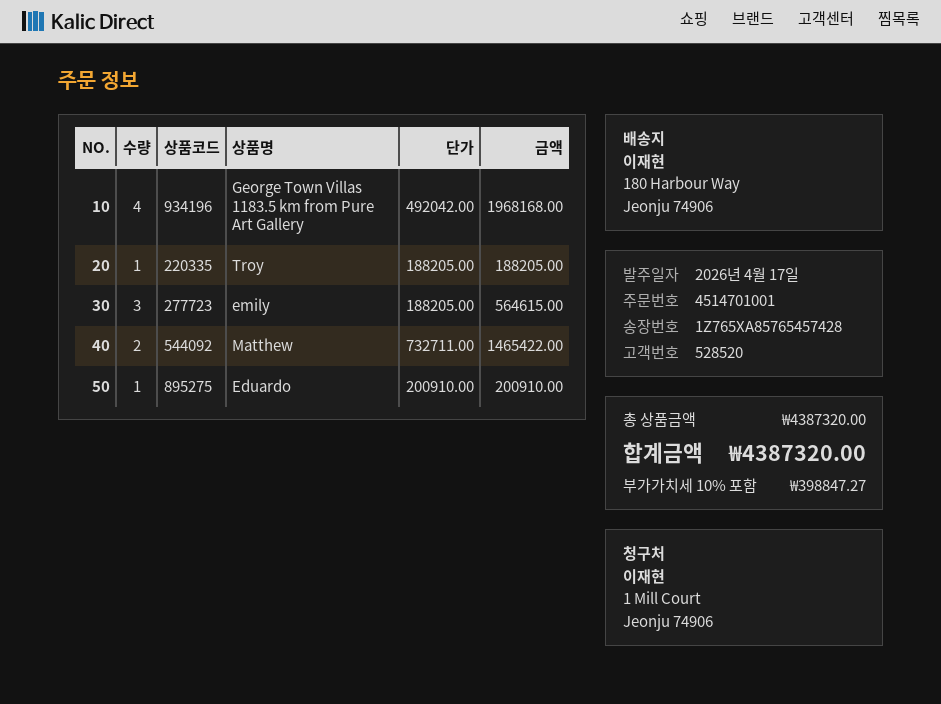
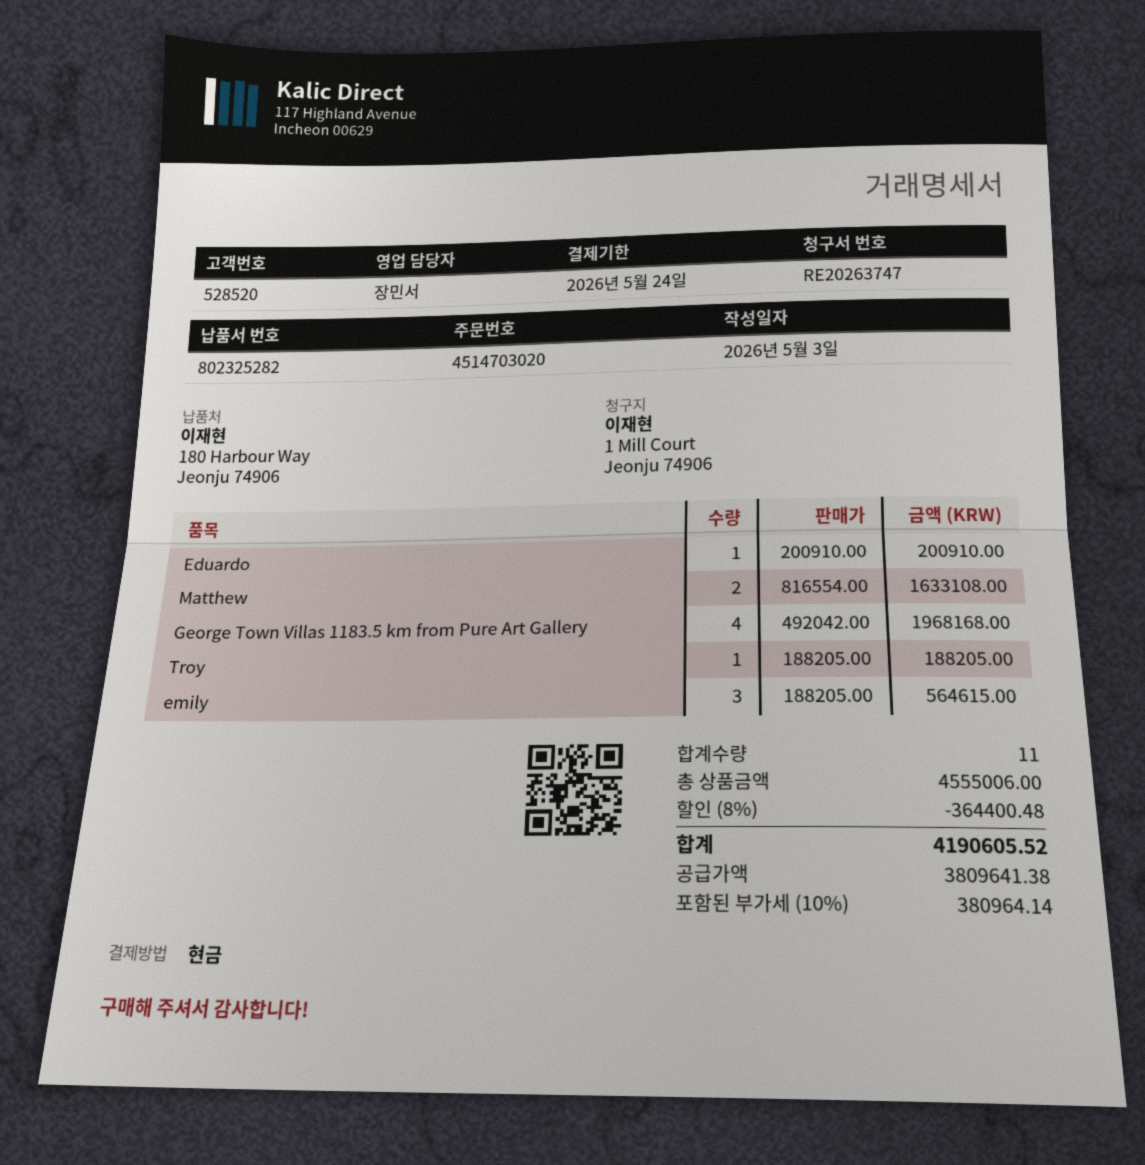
order number: 4514701001 -> 4514703020
Matthew: 2 x 732711.00 = 1465422.00 -> 2 x 816554.00 = 1633108.00
subtotal: 4387320.00 -> 4555006.00
discount: none -> 8% = 364400.48
tax: 10% = 398847.27 -> 10% = 380964.14
total: 4387320.00 -> 4190605.52

